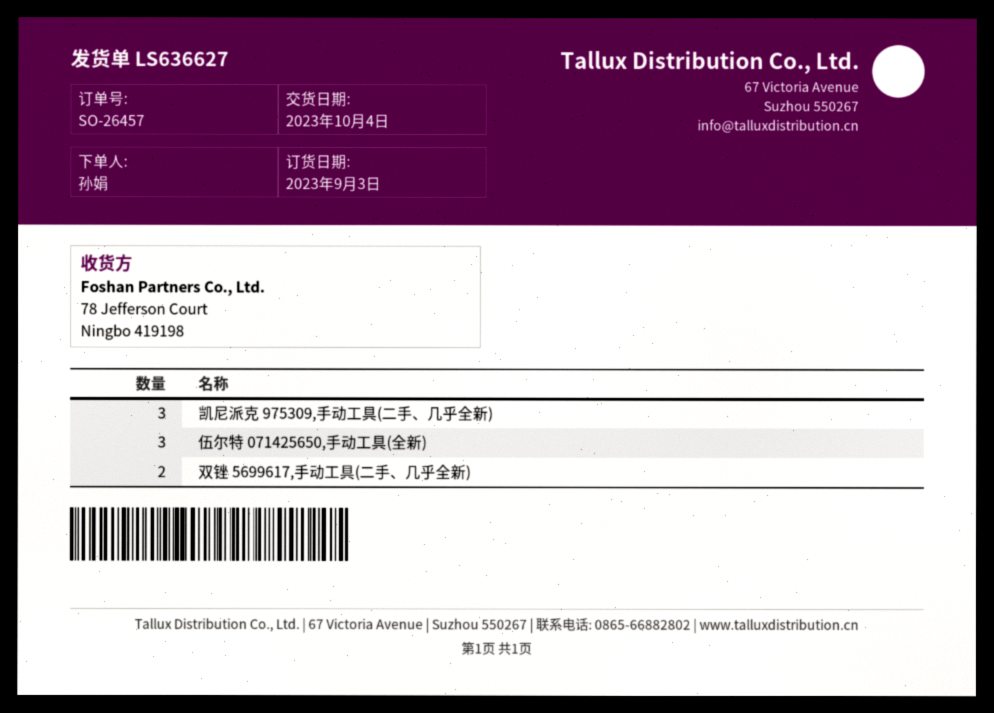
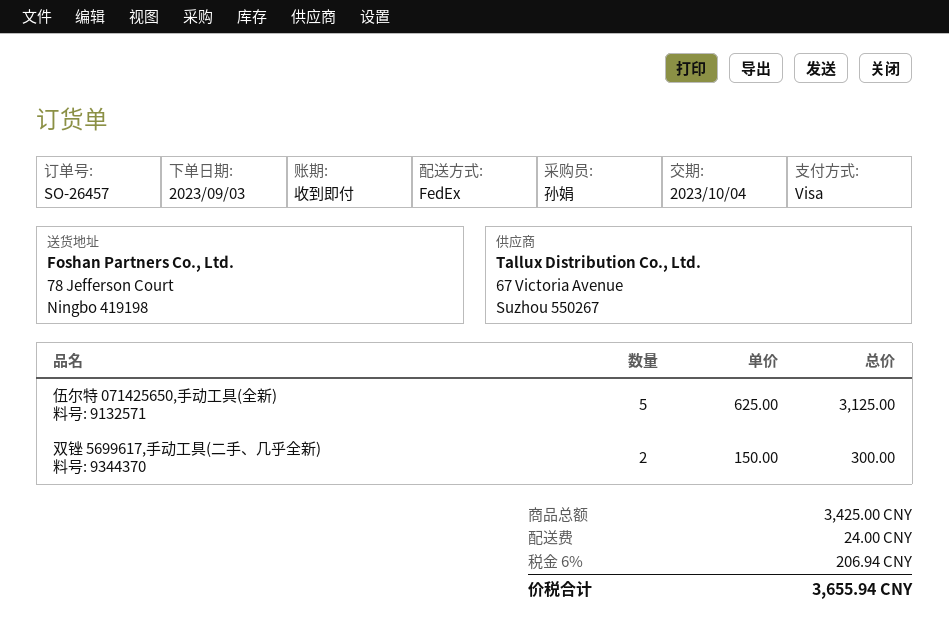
凯尼派克 975309,手动工具(二手、几乎全新): 3 -> none
伍尔特 071425650,手动工具(全新): 3 -> 5

